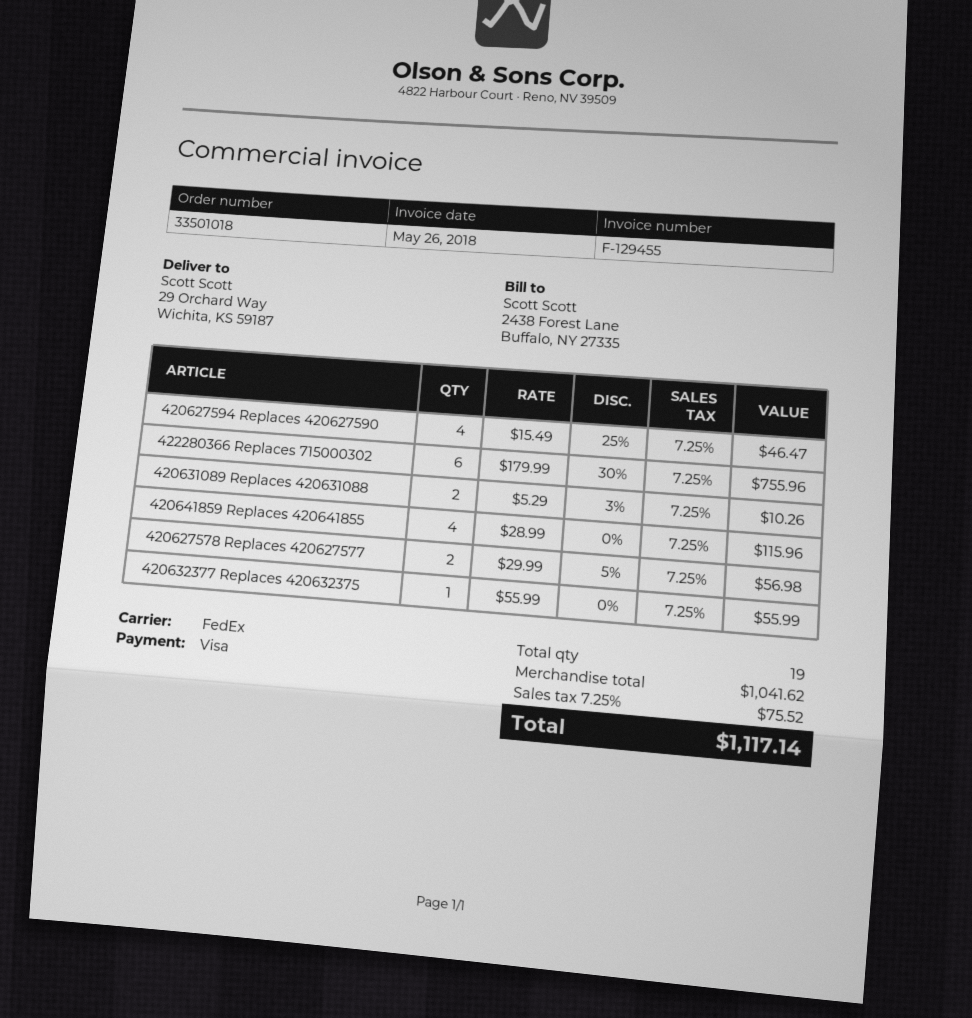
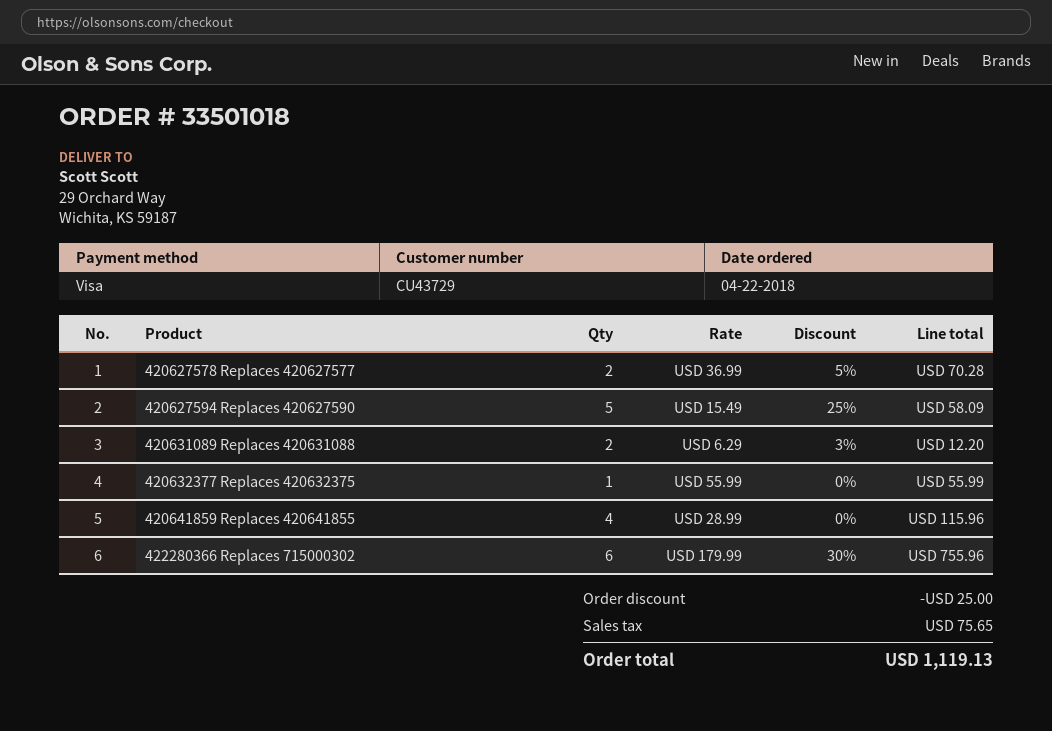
420627594 Replaces 420627590: 4 x 15.49 - 25% = 46.47 -> 5 x 15.49 - 25% = 58.09
420631089 Replaces 420631088: 2 x 5.29 - 3% = 10.26 -> 2 x 6.29 - 3% = 12.20
420627578 Replaces 420627577: 2 x 29.99 - 5% = 56.98 -> 2 x 36.99 - 5% = 70.28
discount: none -> 25.00
tax: 75.52 -> 75.65
total: 1117.14 -> 1119.13

